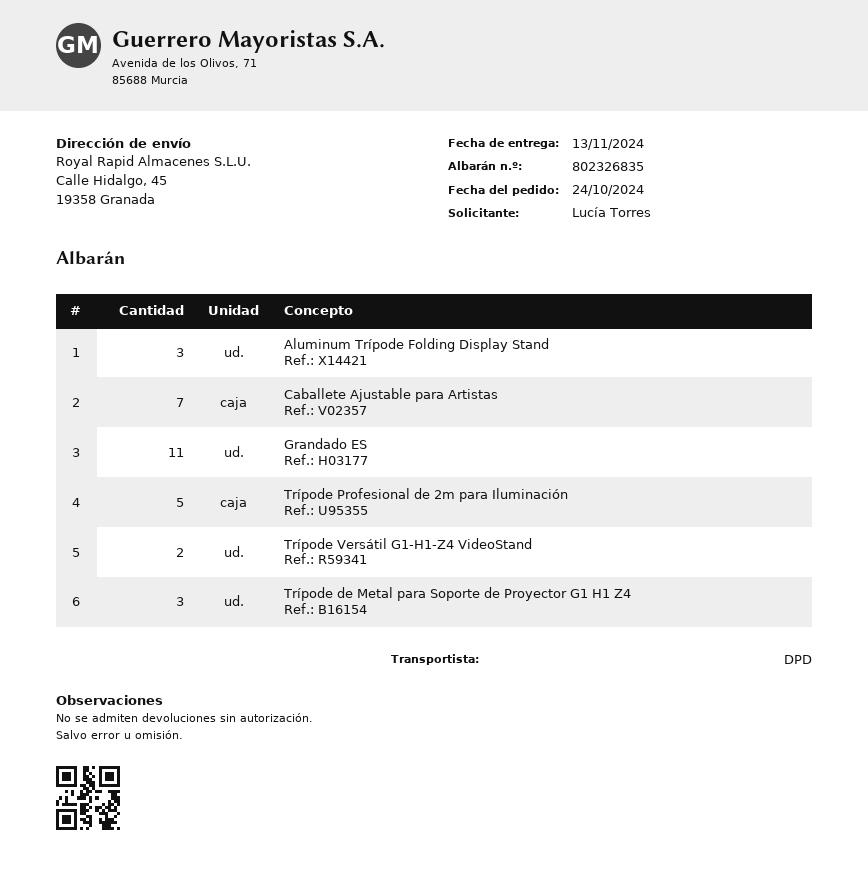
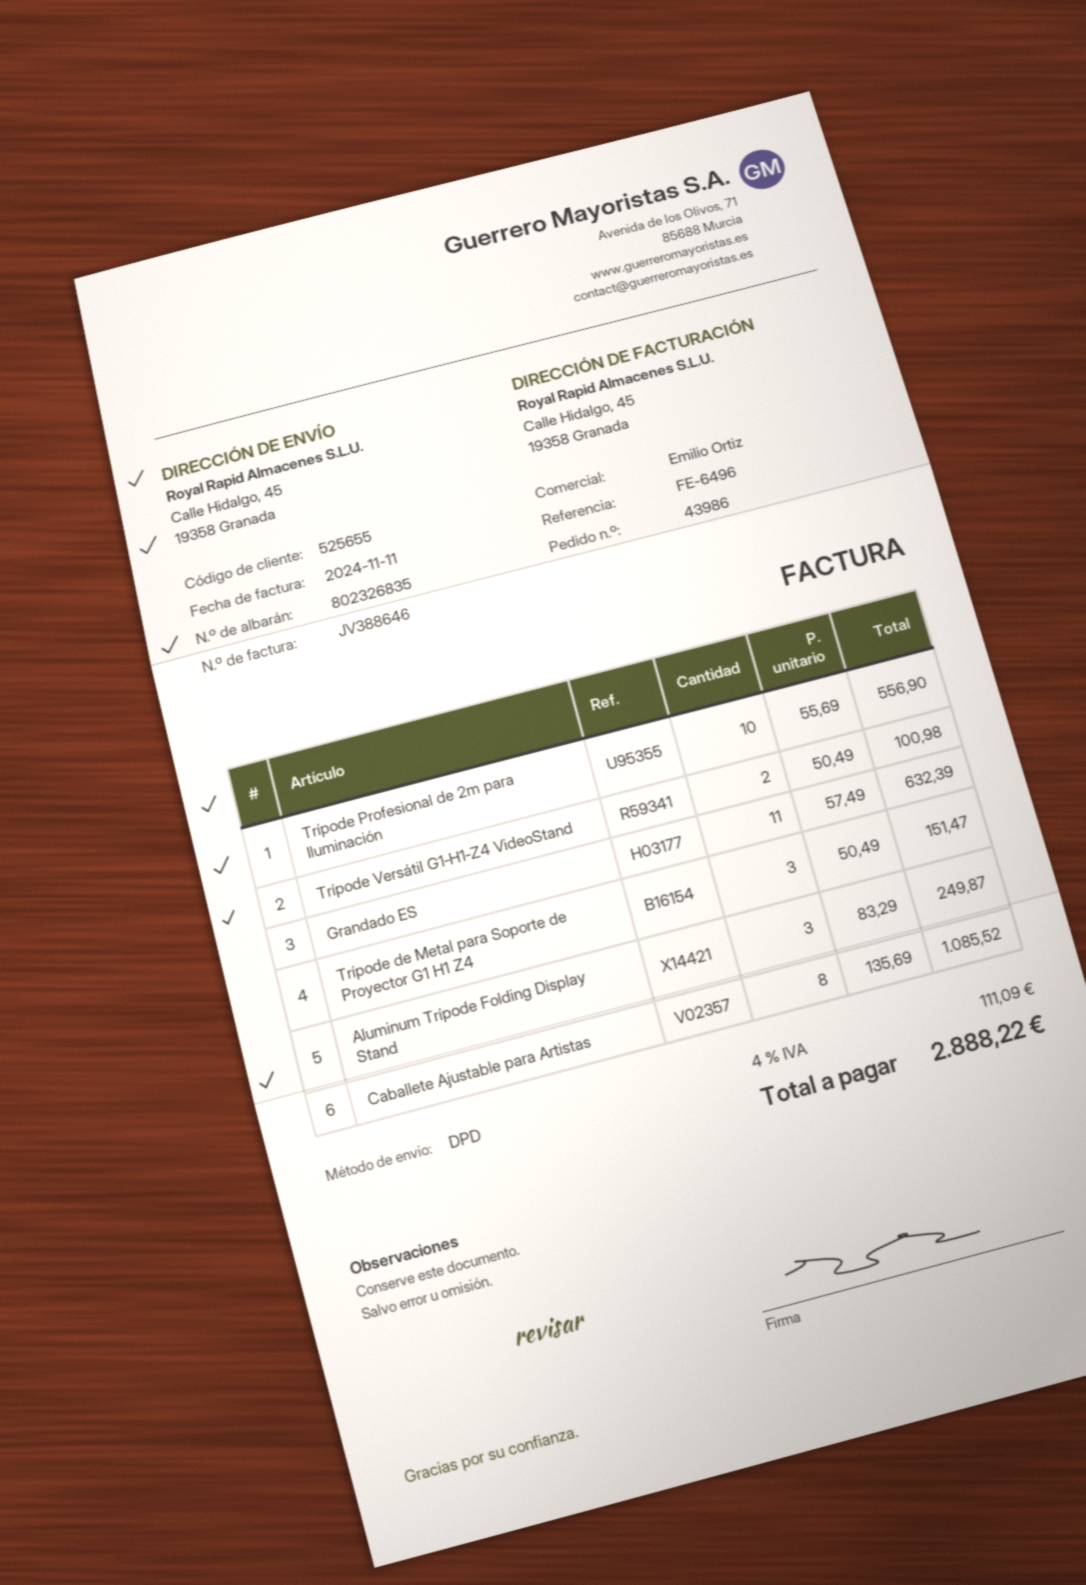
Caballete Ajustable para Artistas: 7 -> 8
Trípode Profesional de 2m para Iluminación: 5 -> 10

